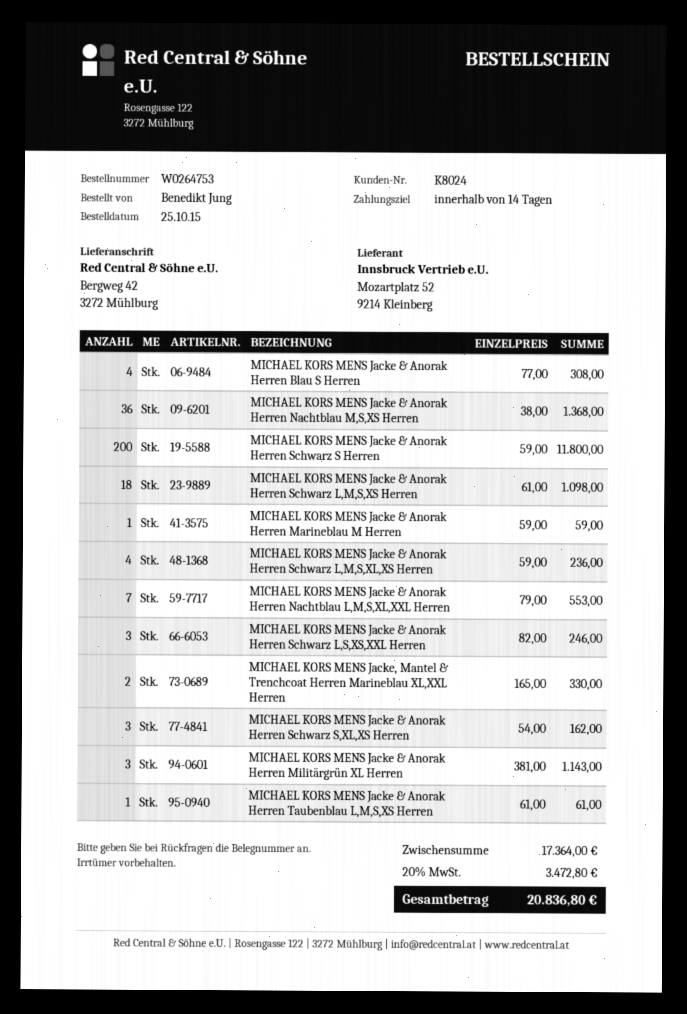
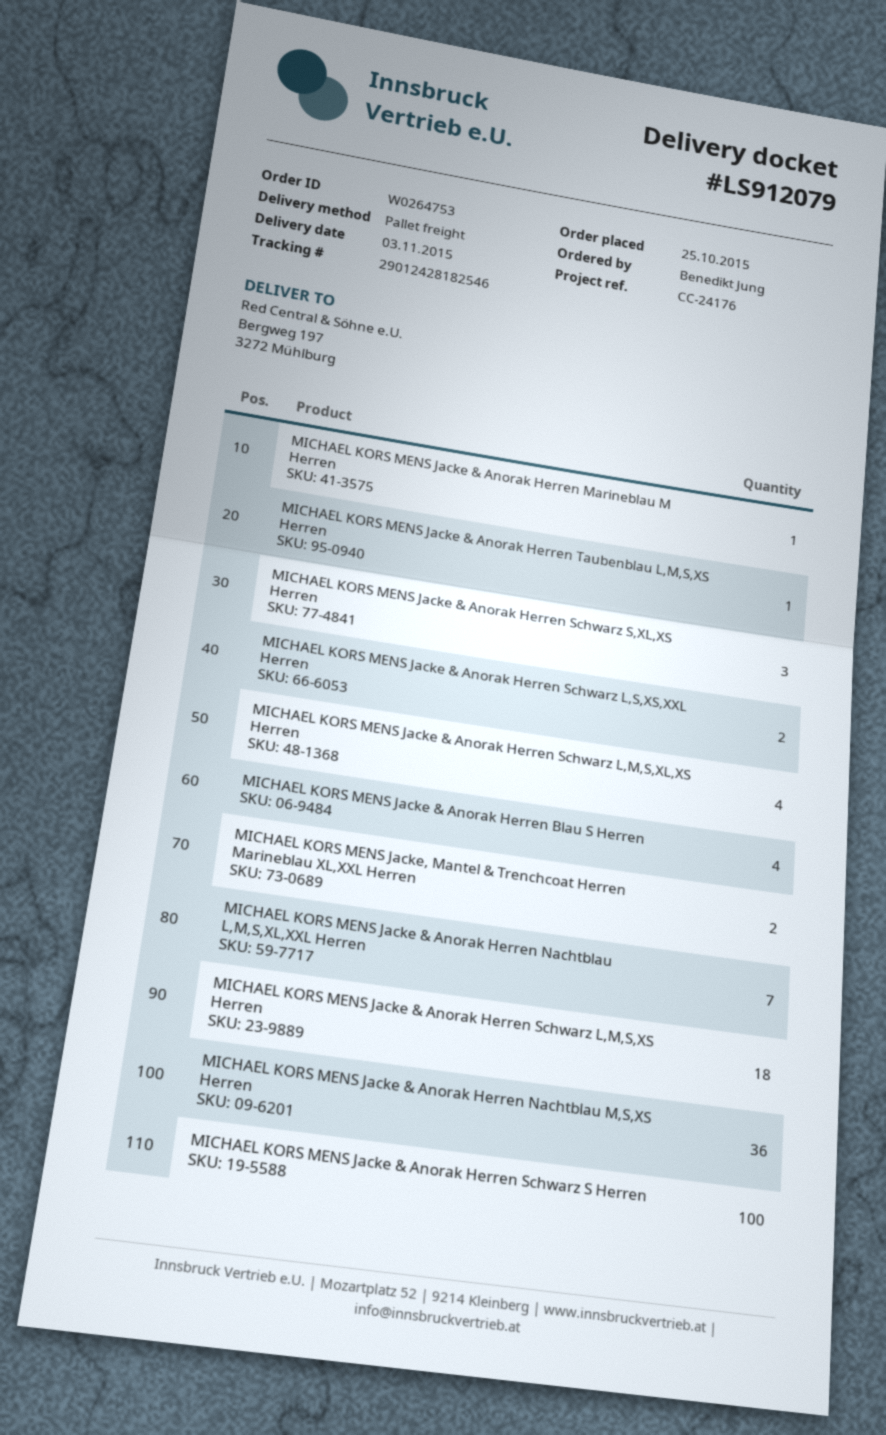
ship to: Bergweg 42, 3272 Mühlburg -> Bergweg 197, 3272 Mühlburg
MICHAEL KORS MENS Jacke & Anorak Herren Schwarz S Herren: 200 -> 100
MICHAEL KORS MENS Jacke & Anorak Herren Schwarz L,S,XS,XXL Herren: 3 -> 2
MICHAEL KORS MENS Jacke & Anorak Herren Militärgrün XL Herren: 3 -> none

